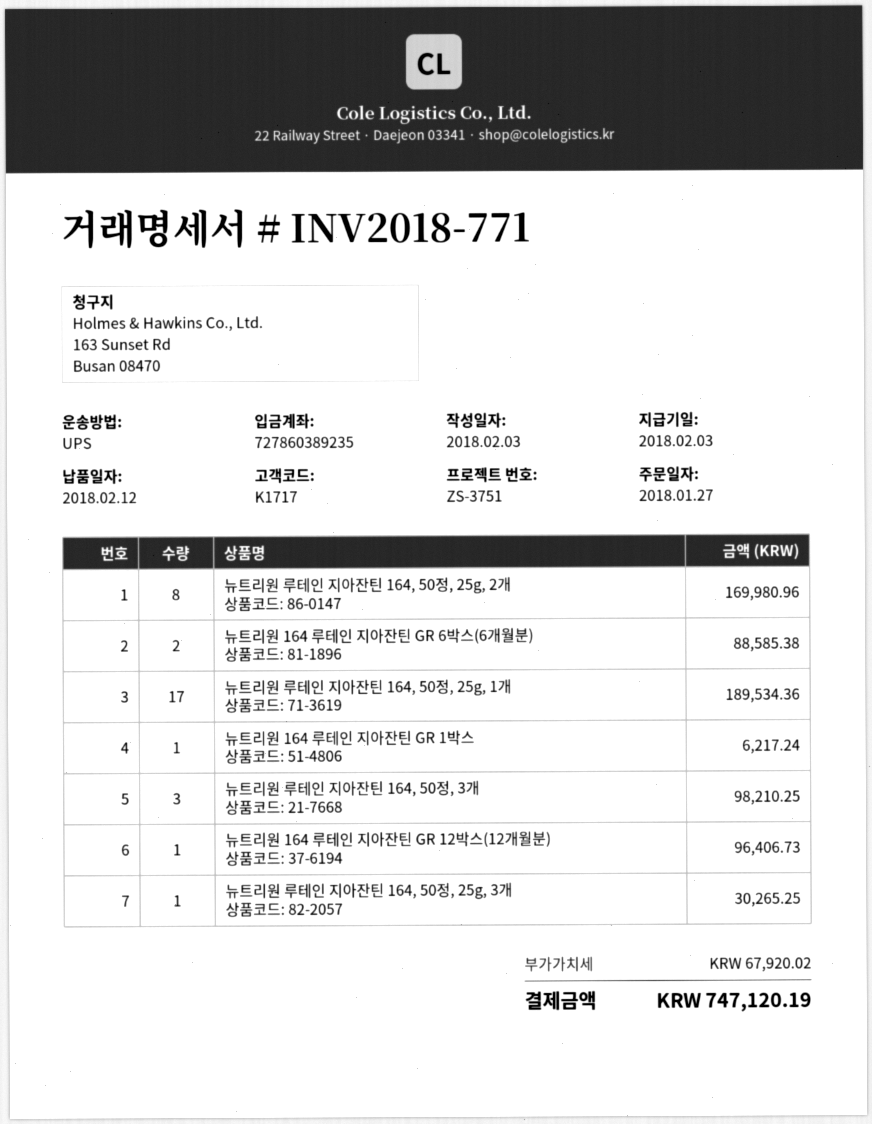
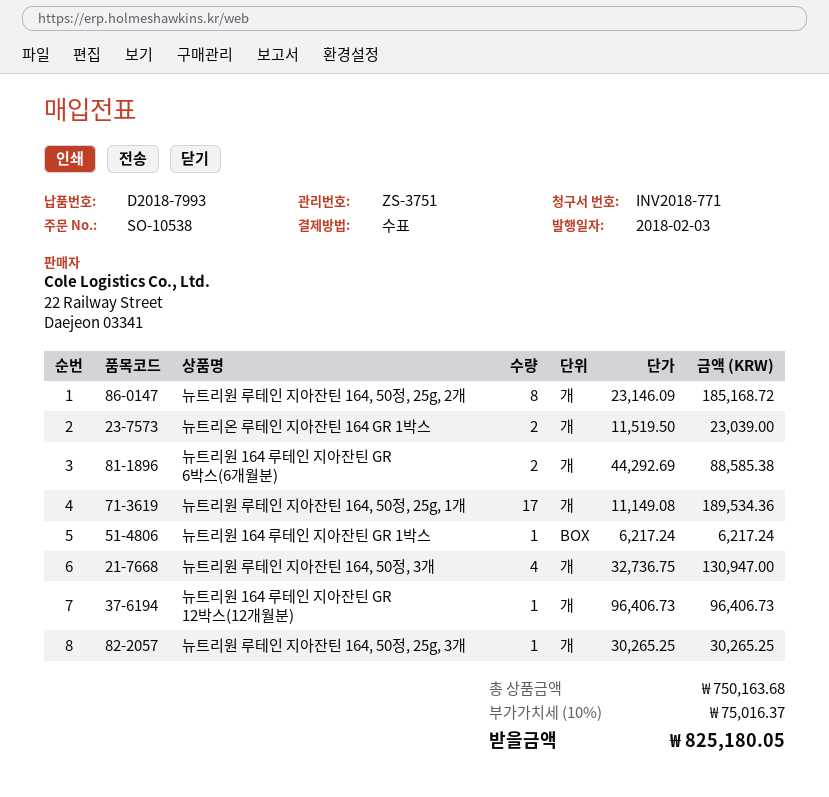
뉴트리원 루테인 지아잔틴 164, 50정, 25g, 2개: 8 for 169980.96 -> 8 for 185168.72
뉴트리원 루테인 지아잔틴 164, 50정, 3개: 3 for 98210.25 -> 4 for 130947.00
뉴트리온 루테인 지아잔틴 164 GR 1박스: none -> 2 for 23039.00
tax: 67920.02 -> 75016.37
total: 747120.19 -> 825180.05

